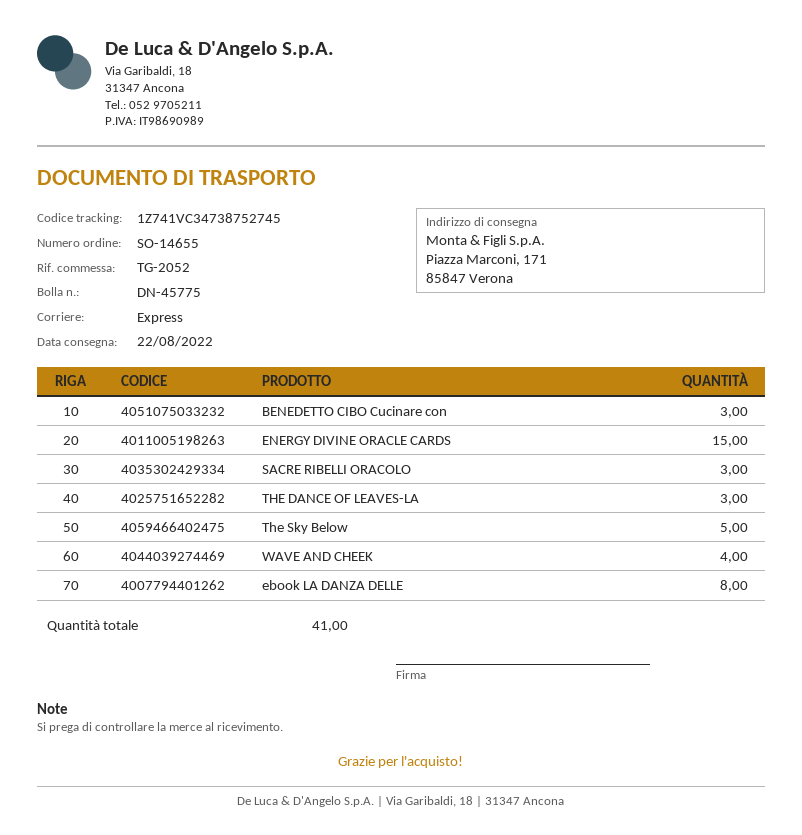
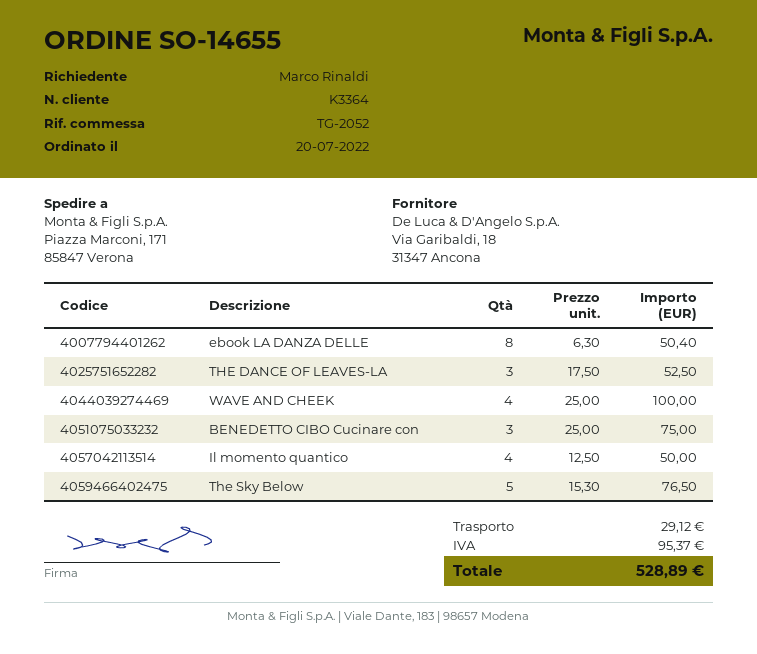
ENERGY DIVINE ORACLE CARDS: 15 -> none
SACRE RIBELLI ORACOLO: 3 -> none
Il momento quantico: none -> 4

